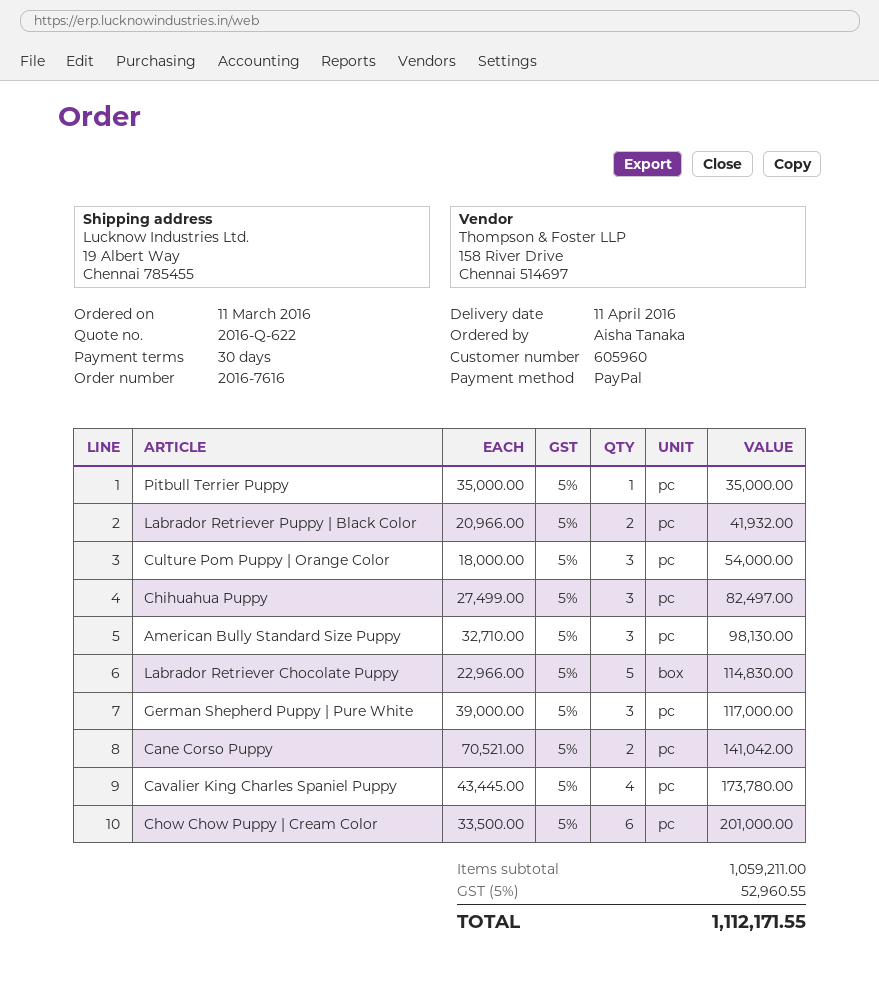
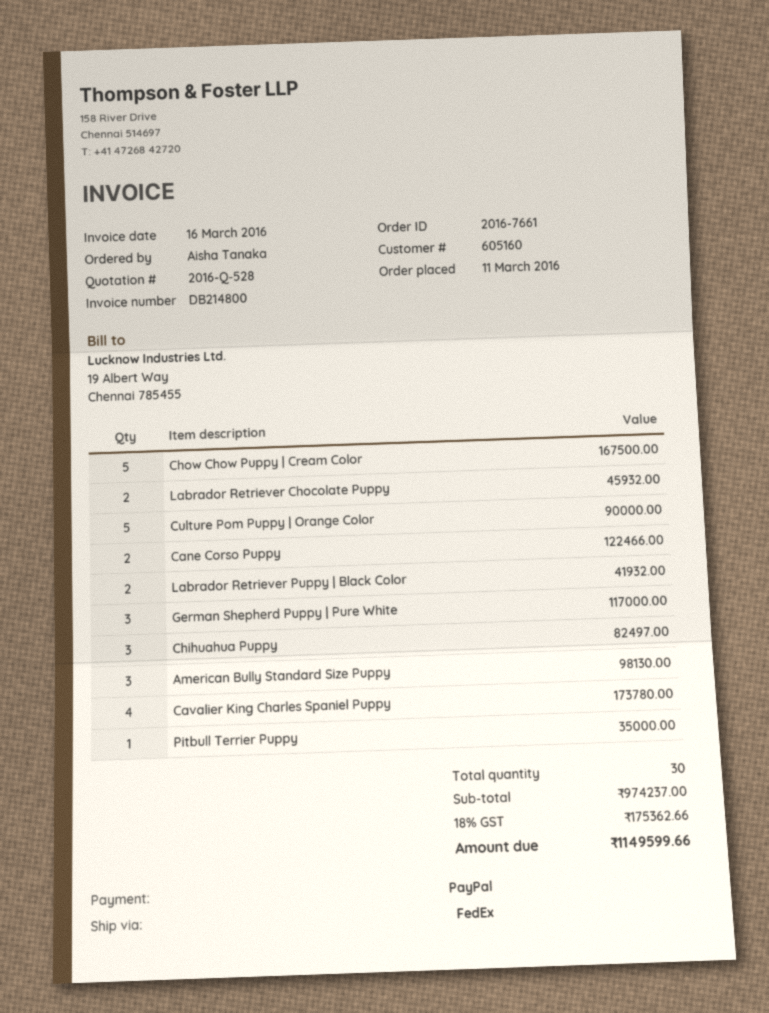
quote number: 2016-Q-622 -> 2016-Q-528
order number: 2016-7616 -> 2016-7661
customer number: 605960 -> 605160
Culture Pom Puppy | Orange Color: 3 for 54000.00 -> 5 for 90000.00
Labrador Retriever Chocolate Puppy: 5 for 114830.00 -> 2 for 45932.00
Cane Corso Puppy: 2 for 141042.00 -> 2 for 122466.00
Chow Chow Puppy | Cream Color: 6 for 201000.00 -> 5 for 167500.00
subtotal: 1059211.00 -> 974237.00
tax: 5% = 52960.55 -> 18% = 175362.66
total: 1112171.55 -> 1149599.66

